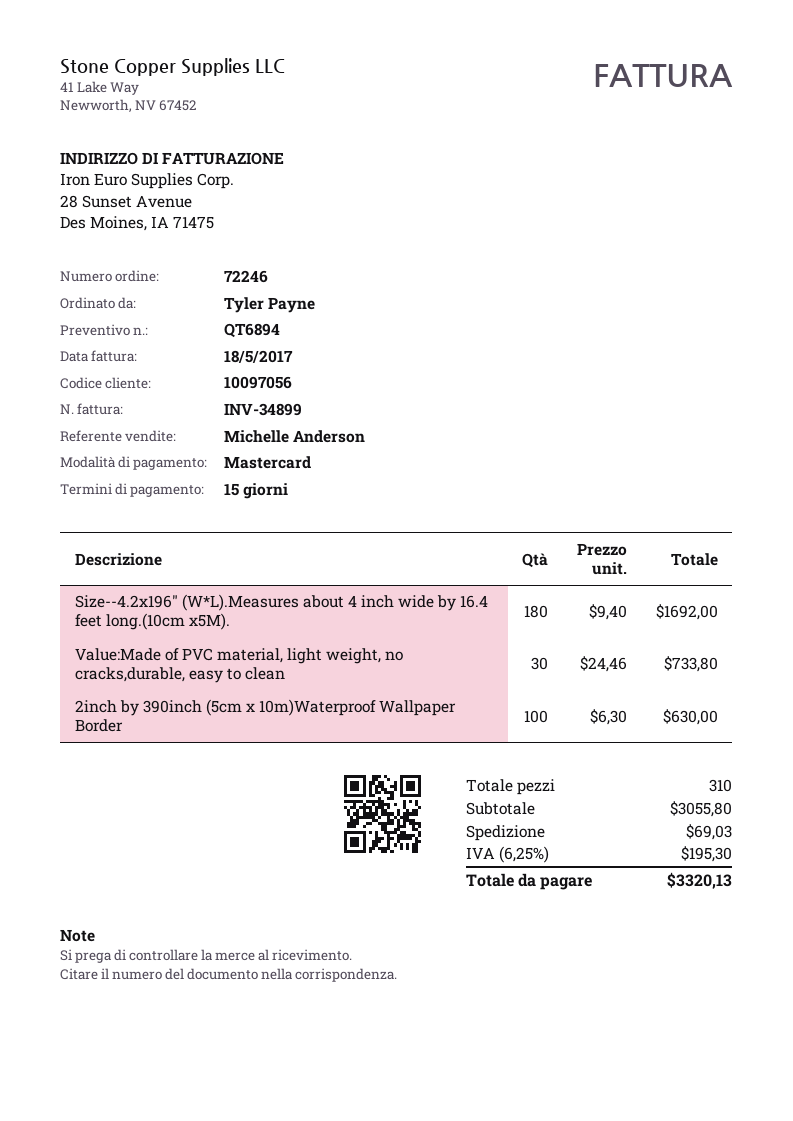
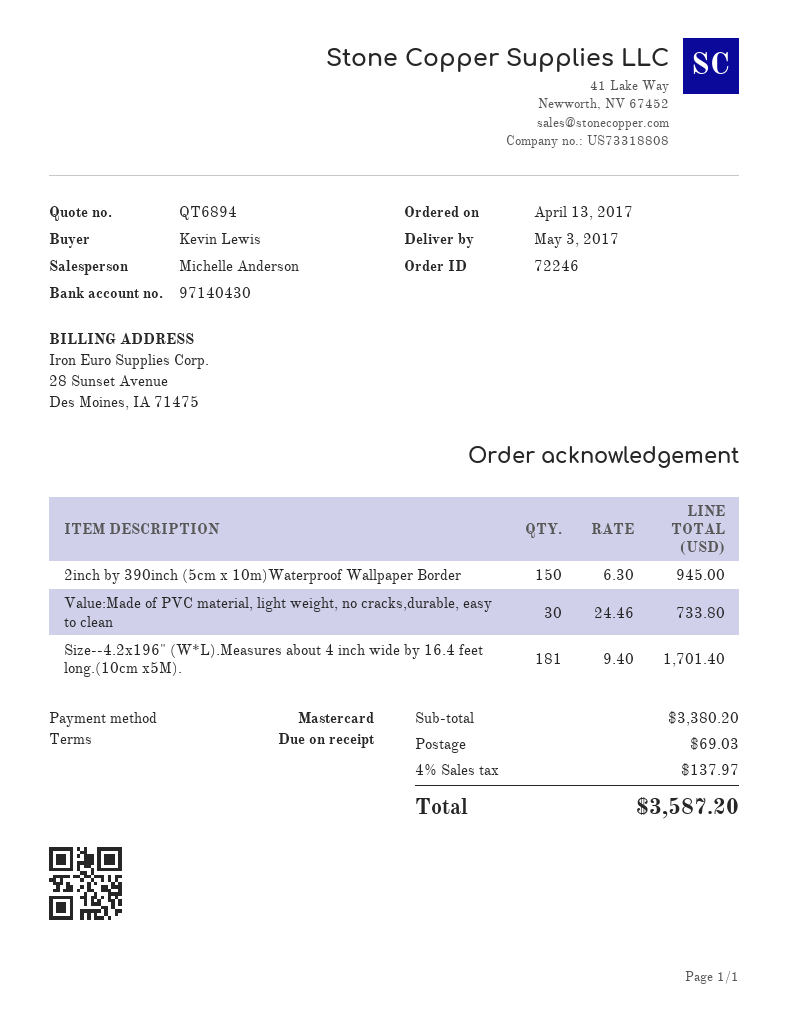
payment terms: 15 days -> on receipt
ordered by: Tyler Payne -> Kevin Lewis
Size--4.2x196" (W*L).Measures about 4 inch wide by 16.4 feet long.(10cm x5M).: 180 x 9.40 = 1692.00 -> 181 x 9.40 = 1701.40
2inch by 390inch (5cm x 10m)Waterproof Wallpaper Border: 100 x 6.30 = 630.00 -> 150 x 6.30 = 945.00
subtotal: 3055.80 -> 3380.20
tax: 6.25% = 195.30 -> 4% = 137.97
total: 3320.13 -> 3587.20

